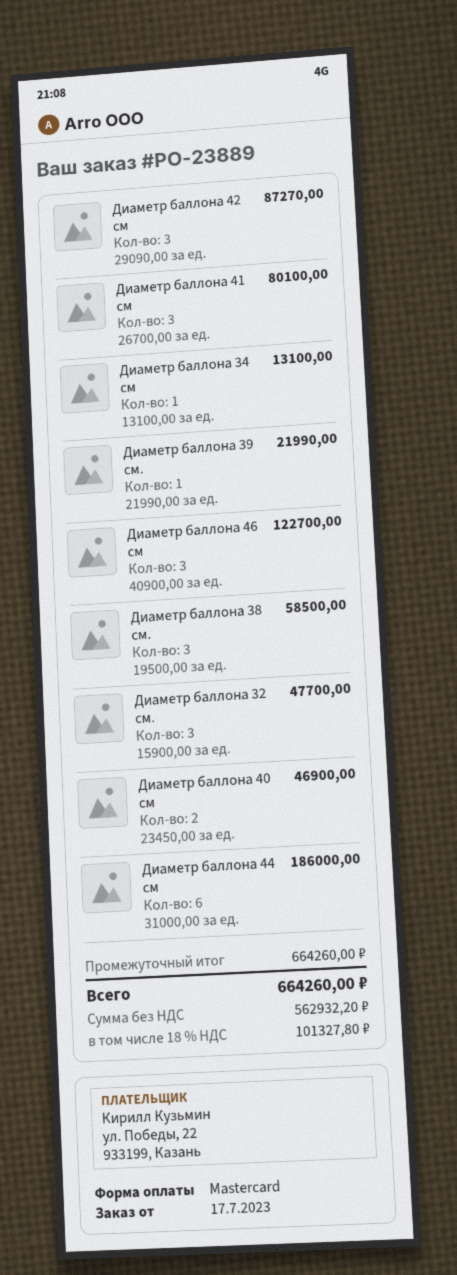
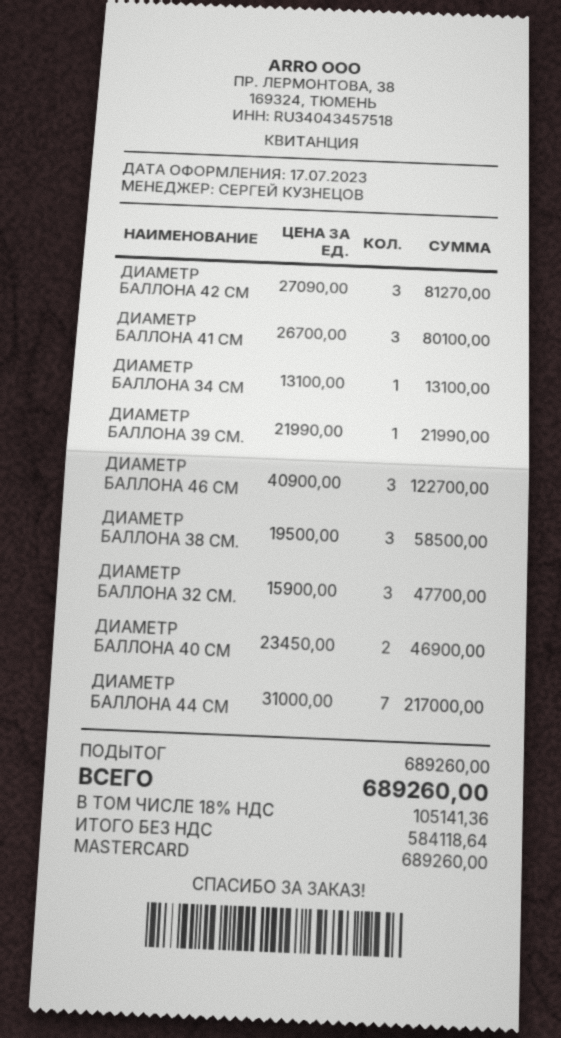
Диаметр баллона 42 см: 3 x 29090.00 = 87270.00 -> 3 x 27090.00 = 81270.00
Диаметр баллона 44 см: 6 x 31000.00 = 186000.00 -> 7 x 31000.00 = 217000.00
subtotal: 664260.00 -> 689260.00
net: 562932.20 -> 584118.64
tax: 18% = 101327.80 -> 18% = 105141.36
total: 664260.00 -> 689260.00

